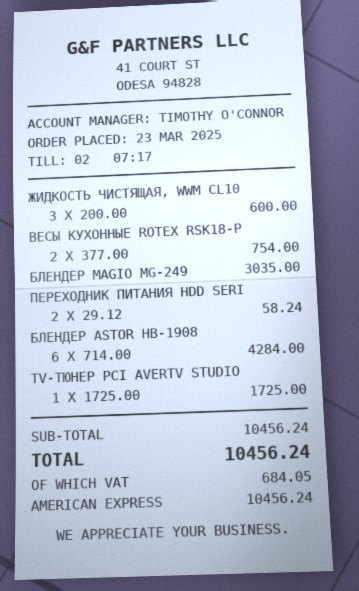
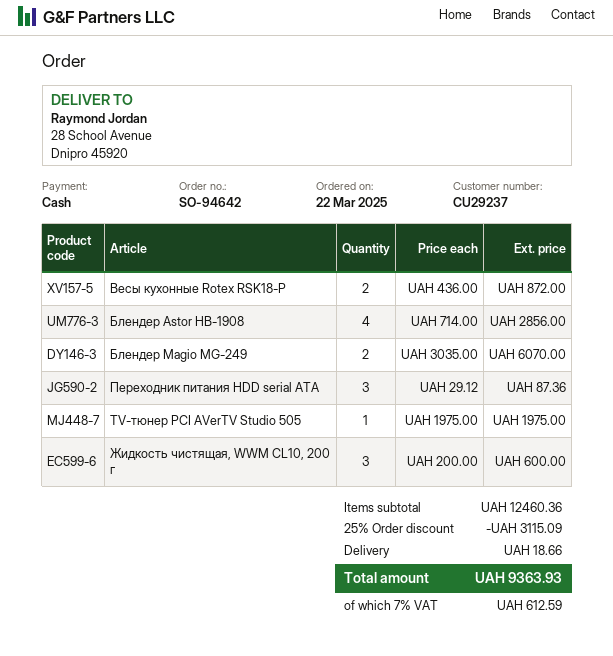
order date: 2025-03-23 -> 2025-03-22
payment method: American Express -> cash
ВЕСЫ КУХОННЫЕ ROTEX RSK18-P: 2 x 377.00 = 754.00 -> 2 x 436.00 = 872.00
БЛЕНДЕР MAGIO МG-249: 1 x 3035.00 = 3035.00 -> 2 x 3035.00 = 6070.00
ПЕРЕХОДНИК ПИТАНИЯ HDD SERI: 2 x 29.12 = 58.24 -> 3 x 29.12 = 87.36
БЛЕНДЕР ASTOR HB-1908: 6 x 714.00 = 4284.00 -> 4 x 714.00 = 2856.00
TV-ТЮНЕР PCI AVERTV STUDIO: 1 x 1725.00 = 1725.00 -> 1 x 1975.00 = 1975.00
subtotal: 10456.24 -> 12460.36
discount: none -> 25% = 3115.09
shipping: none -> 18.66
tax: 684.05 -> 612.59
total: 10456.24 -> 9363.93

